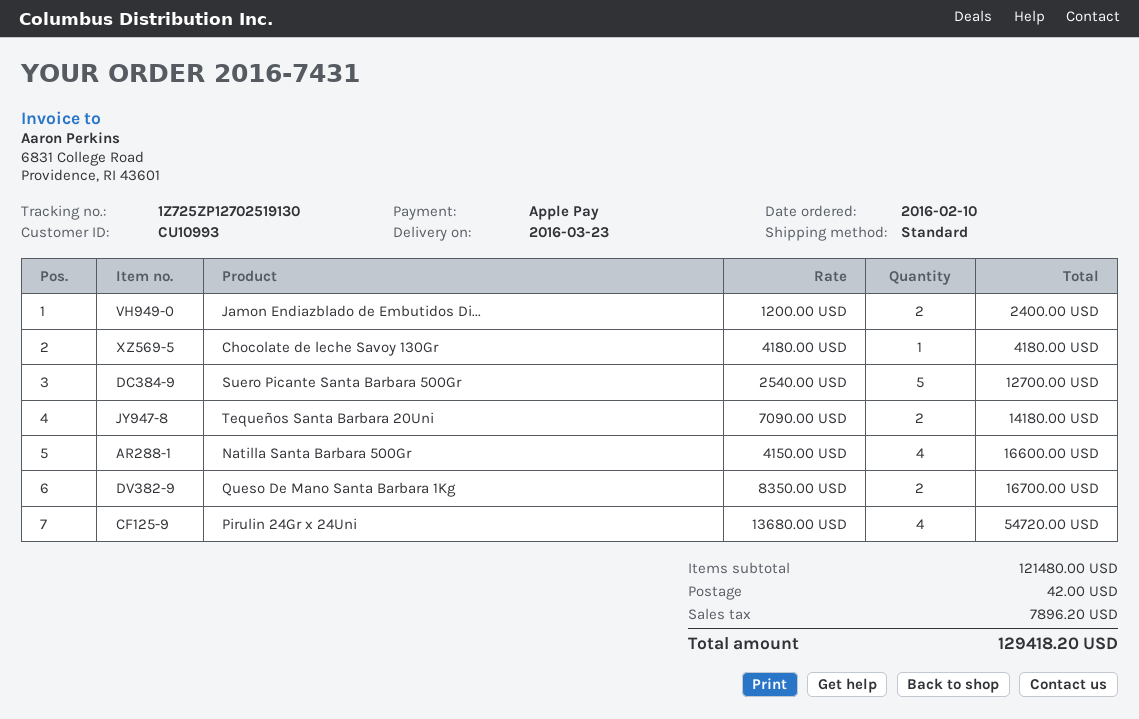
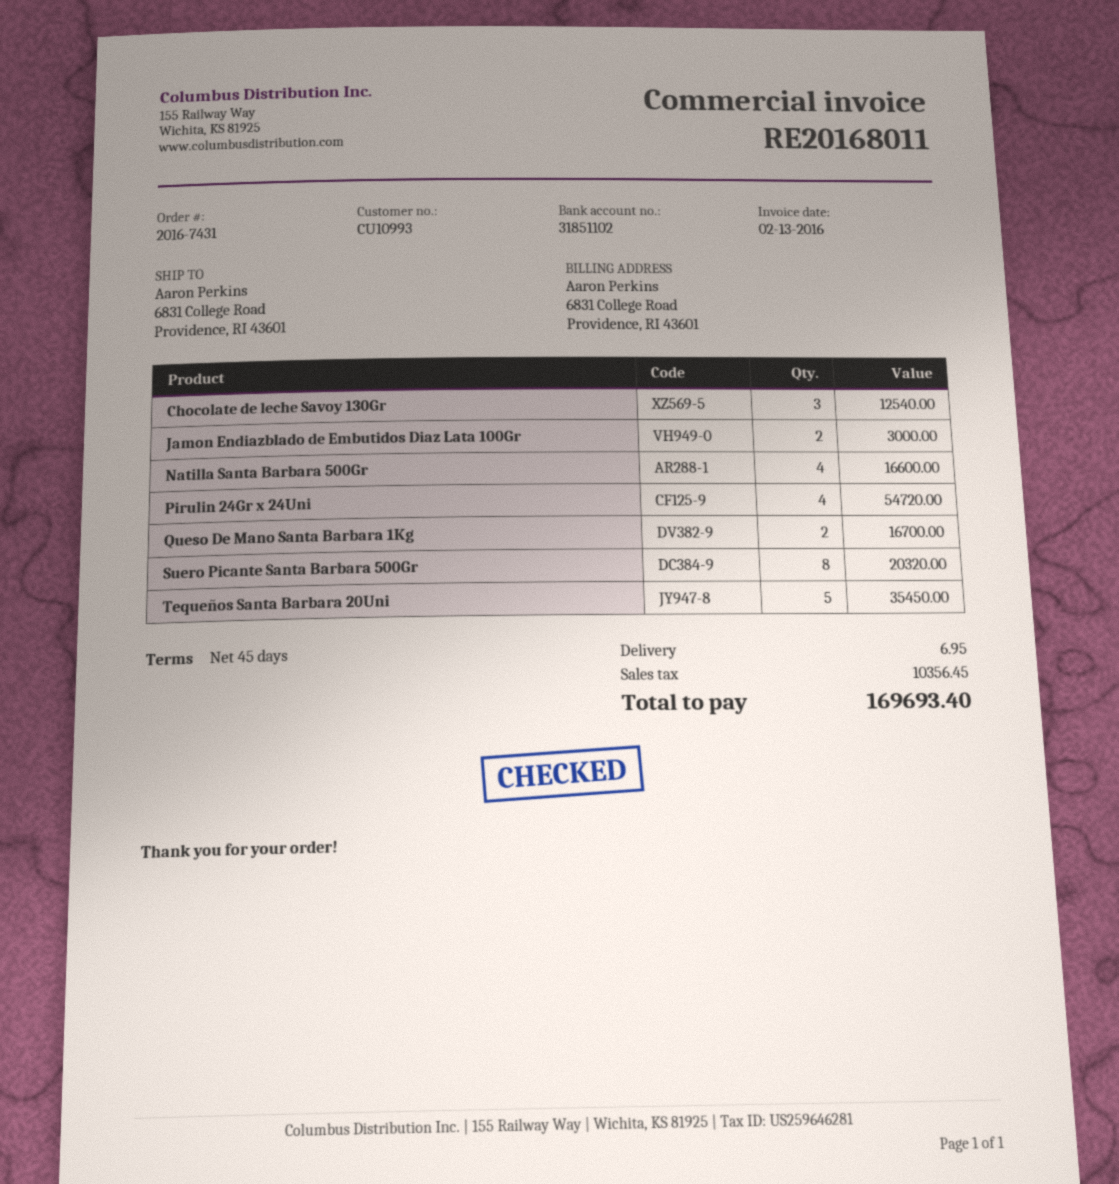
Jamon Endiazblado de Embutidos Di...: 2 for 2400.00 -> 2 for 3000.00
Chocolate de leche Savoy 130Gr: 1 for 4180.00 -> 3 for 12540.00
Suero Picante Santa Barbara 500Gr: 5 for 12700.00 -> 8 for 20320.00
Tequeños Santa Barbara 20Uni: 2 for 14180.00 -> 5 for 35450.00
shipping: 42.00 -> 6.95
tax: 7896.20 -> 10356.45
total: 129418.20 -> 169693.40

